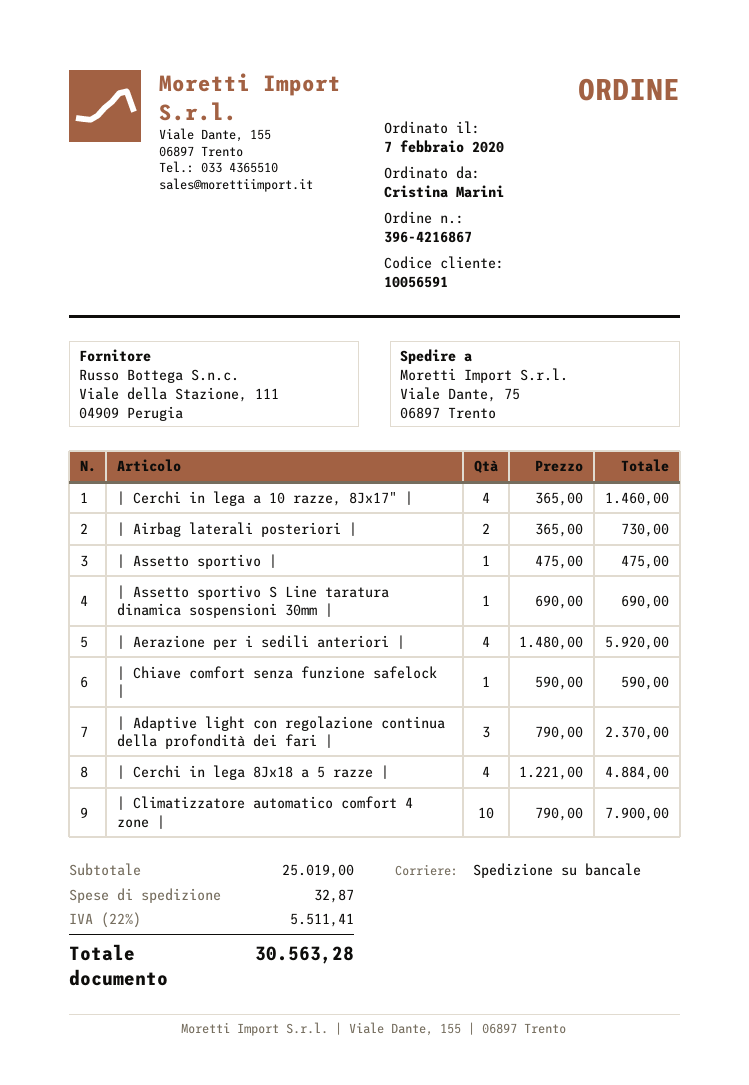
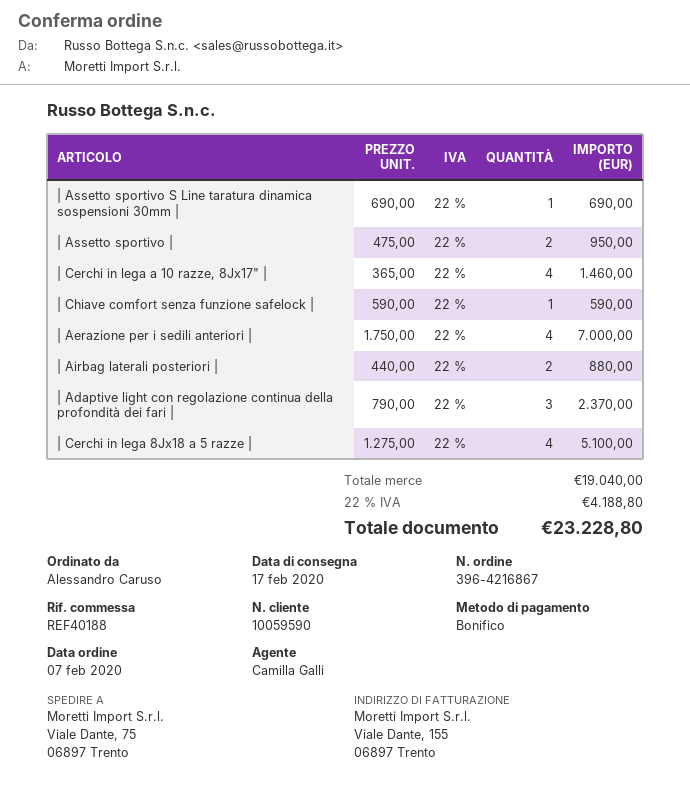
customer number: 10056591 -> 10059590
ordered by: Cristina Marini -> Alessandro Caruso
| Airbag laterali posteriori |: 2 x 365.00 = 730.00 -> 2 x 440.00 = 880.00
| Assetto sportivo |: 1 x 475.00 = 475.00 -> 2 x 475.00 = 950.00
| Aerazione per i sedili anteriori |: 4 x 1480.00 = 5920.00 -> 4 x 1750.00 = 7000.00
| Cerchi in lega 8Jx18 a 5 razze |: 4 x 1221.00 = 4884.00 -> 4 x 1275.00 = 5100.00
| Climatizzatore automatico comfort 4 zone |: 10 x 790.00 = 7900.00 -> none
subtotal: 25019.00 -> 19040.00
shipping: 32.87 -> none
tax: 22% = 5511.41 -> 22% = 4188.80
total: 30563.28 -> 23228.80

